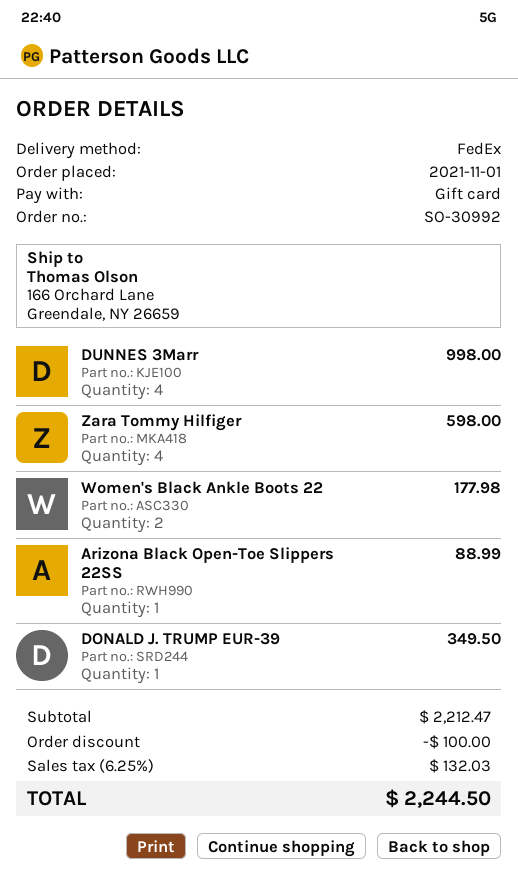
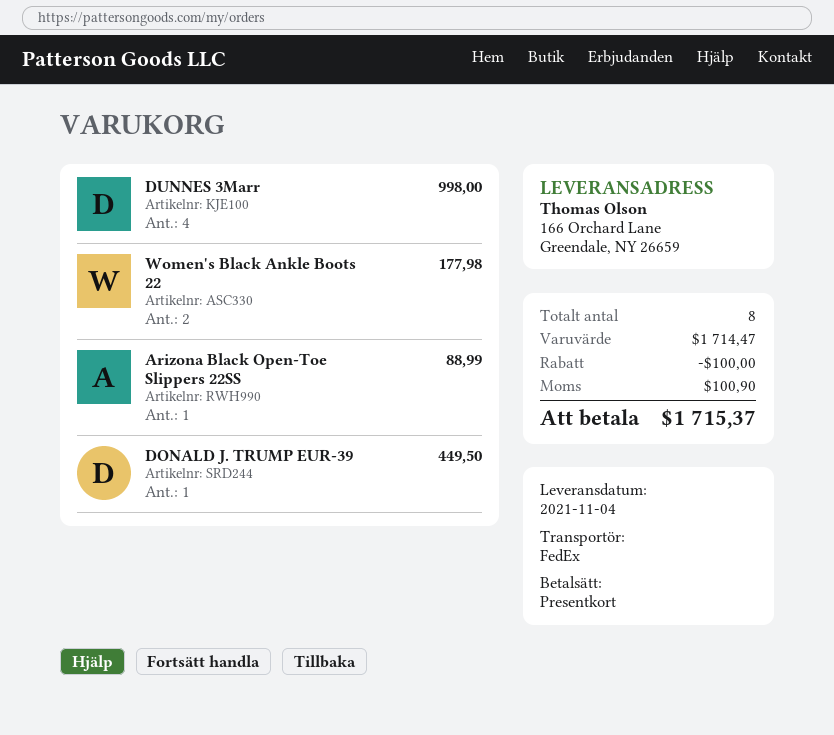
Zara Tommy Hilfiger: 4 for 598.00 -> none
DONALD J. TRUMP EUR-39: 1 for 349.50 -> 1 for 449.50
subtotal: 2212.47 -> 1714.47
tax: 132.03 -> 100.90
total: 2244.50 -> 1715.37

